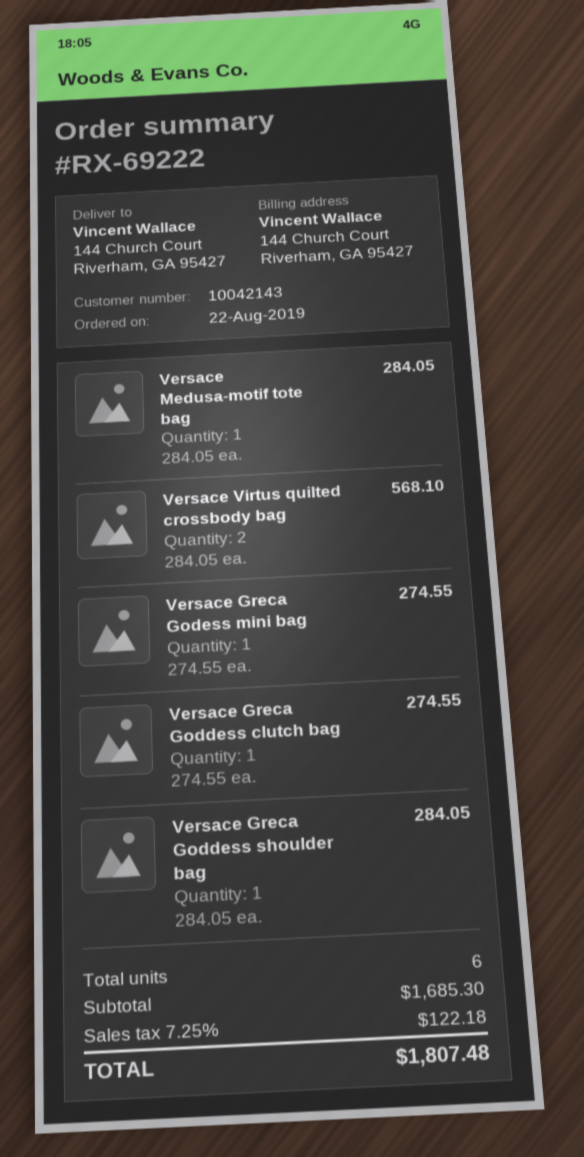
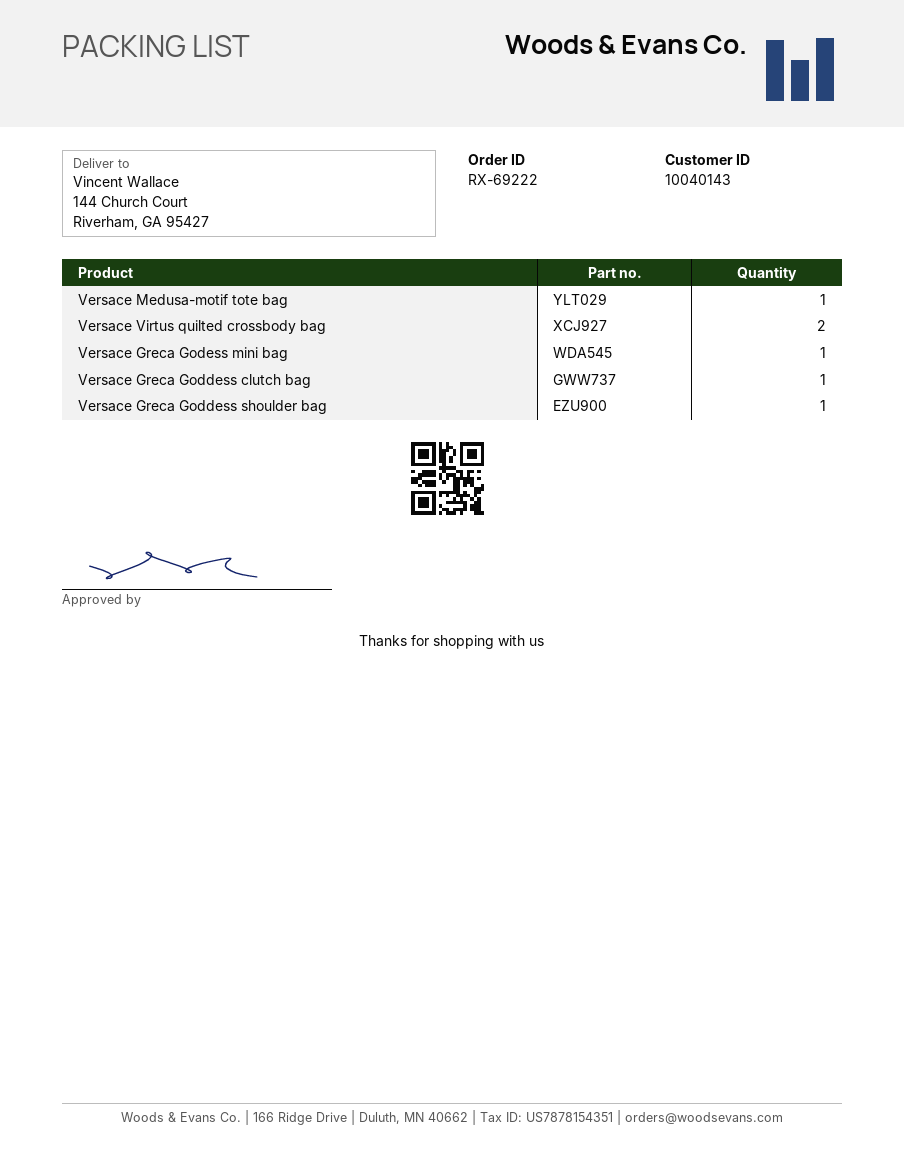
customer number: 10042143 -> 10040143

